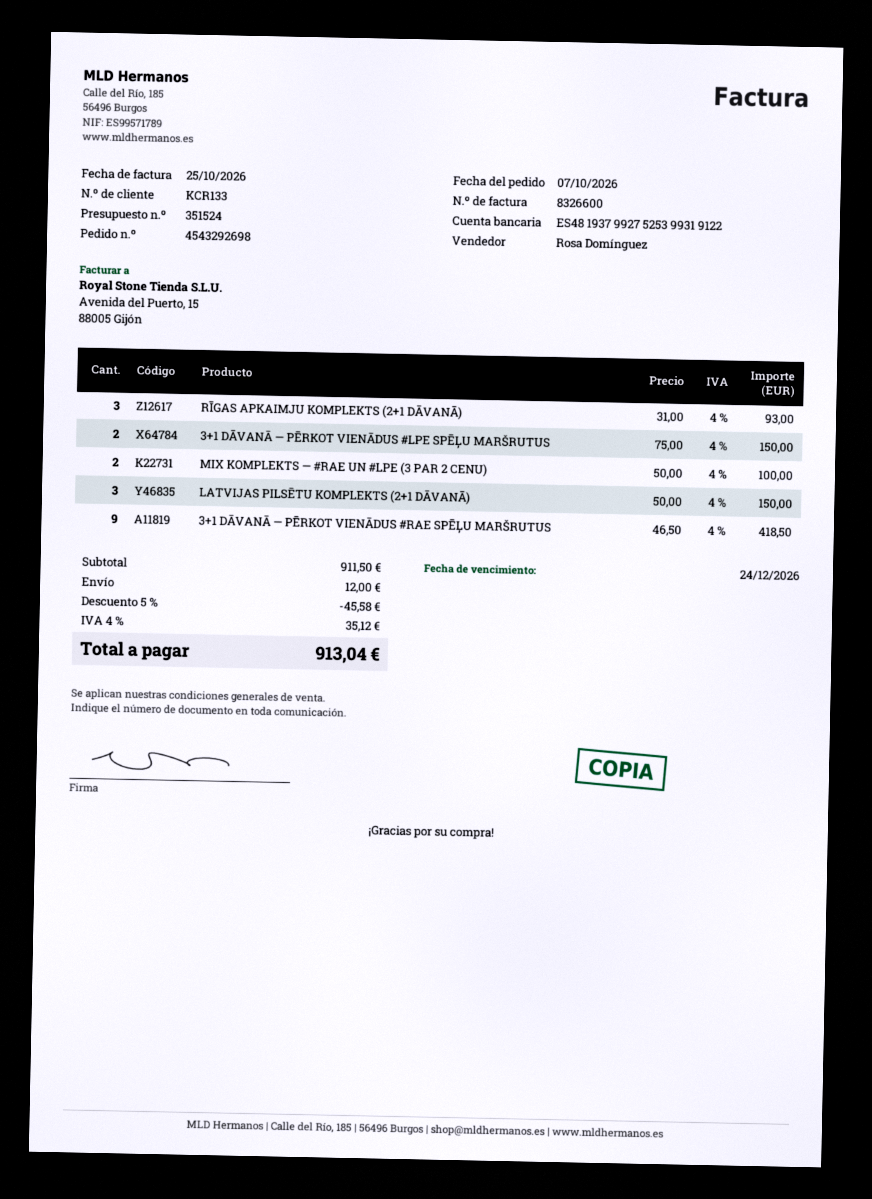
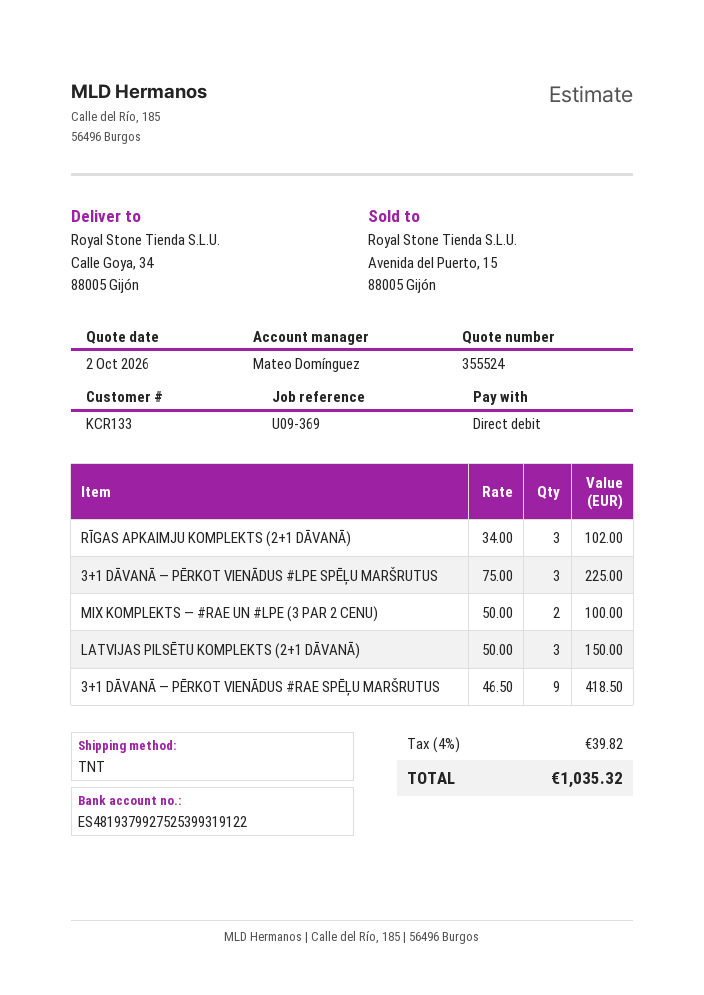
quote number: 351524 -> 355524
sales rep: Rosa Domínguez -> Mateo Domínguez
RĪGAS APKAIMJU KOMPLEKTS (2+1 DĀVANĀ): 3 x 31.00 = 93.00 -> 3 x 34.00 = 102.00
3+1 DĀVANĀ — PĒRKOT VIENĀDUS #LPE SPĒĻU MARŠRUTUS: 2 x 75.00 = 150.00 -> 3 x 75.00 = 225.00
discount: 5% = 45.58 -> none
shipping: 12.00 -> none
tax: 4% = 35.12 -> 4% = 39.82
total: 913.04 -> 1035.32

